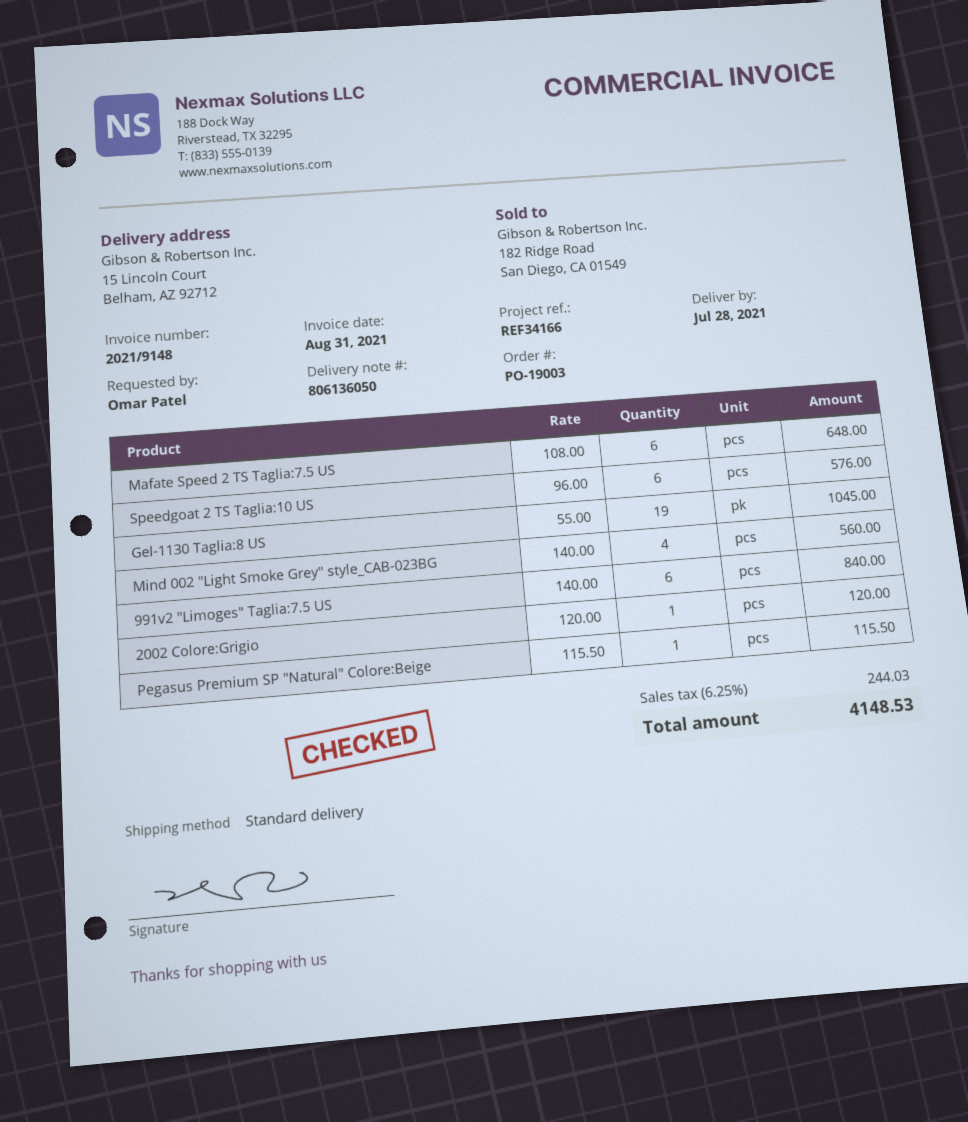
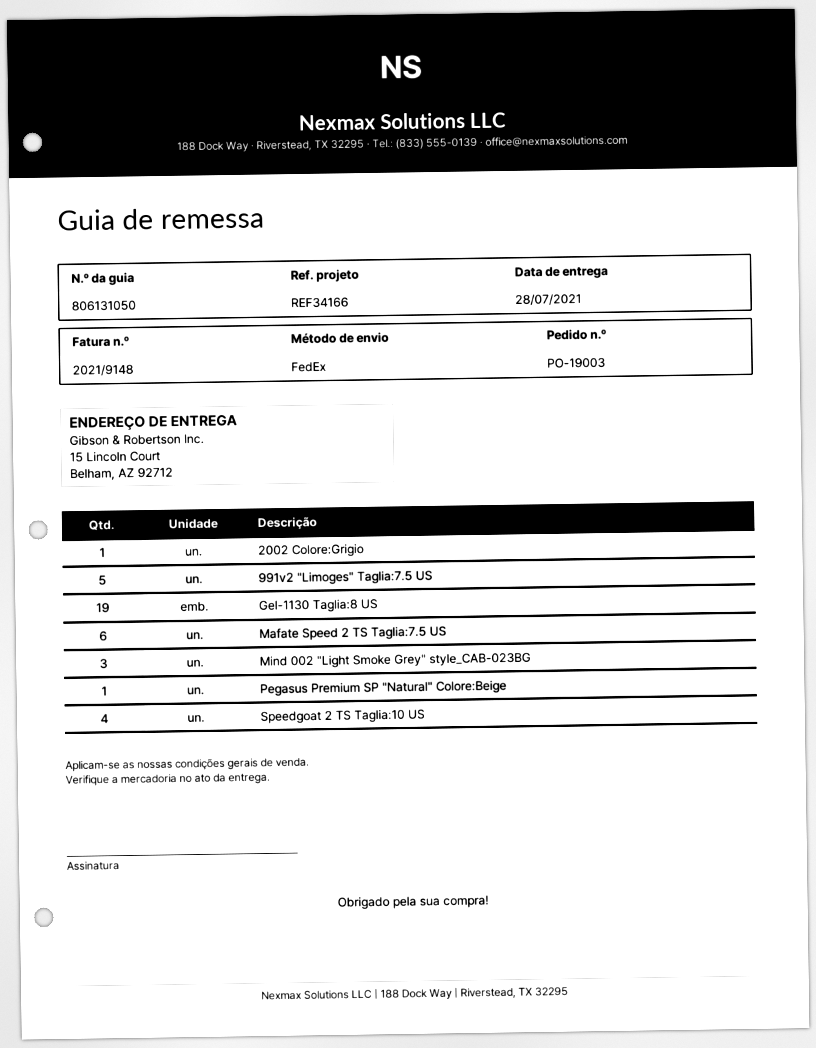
delivery note number: 806136050 -> 806131050
shipping method: standard -> FedEx
Speedgoat 2 TS Taglia:10 US: 6 -> 4
Mind 002 "Light Smoke Grey" style_CAB-023BG: 4 -> 3
991v2 "Limoges" Taglia:7.5 US: 6 -> 5

